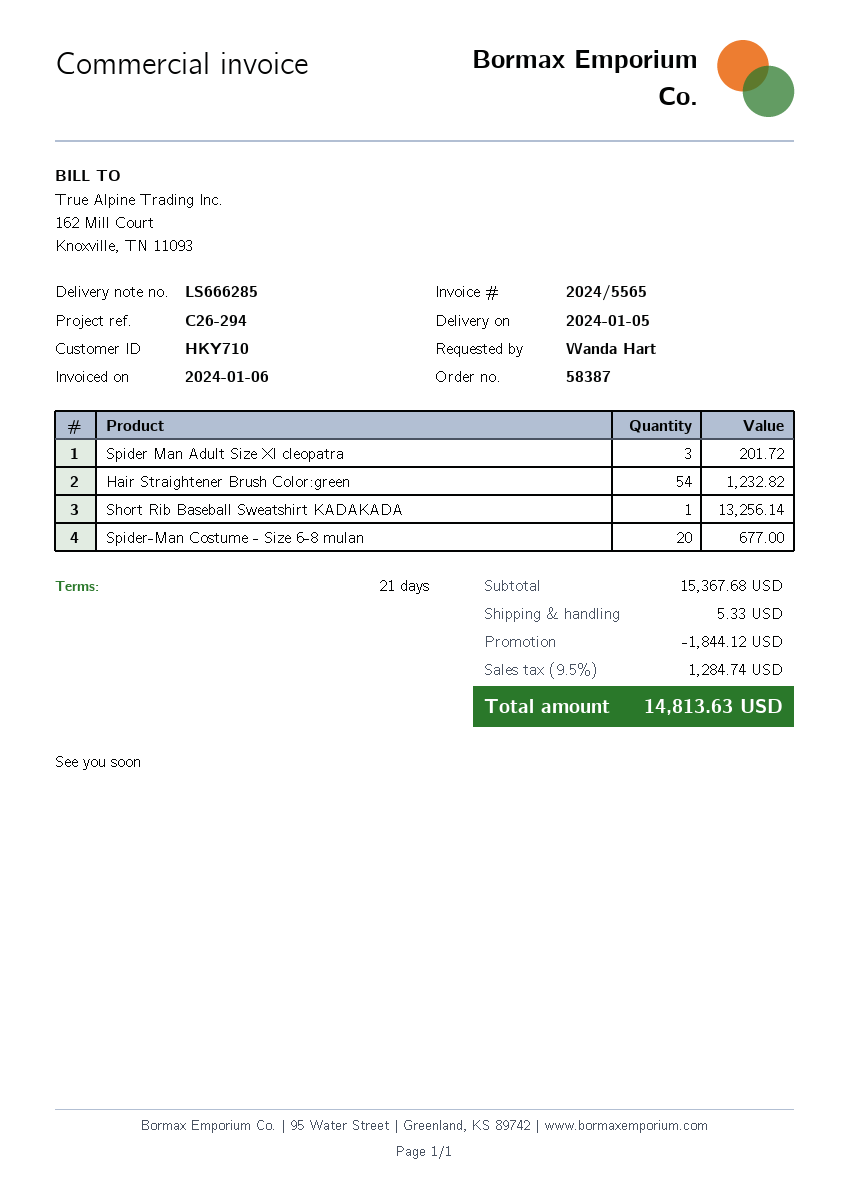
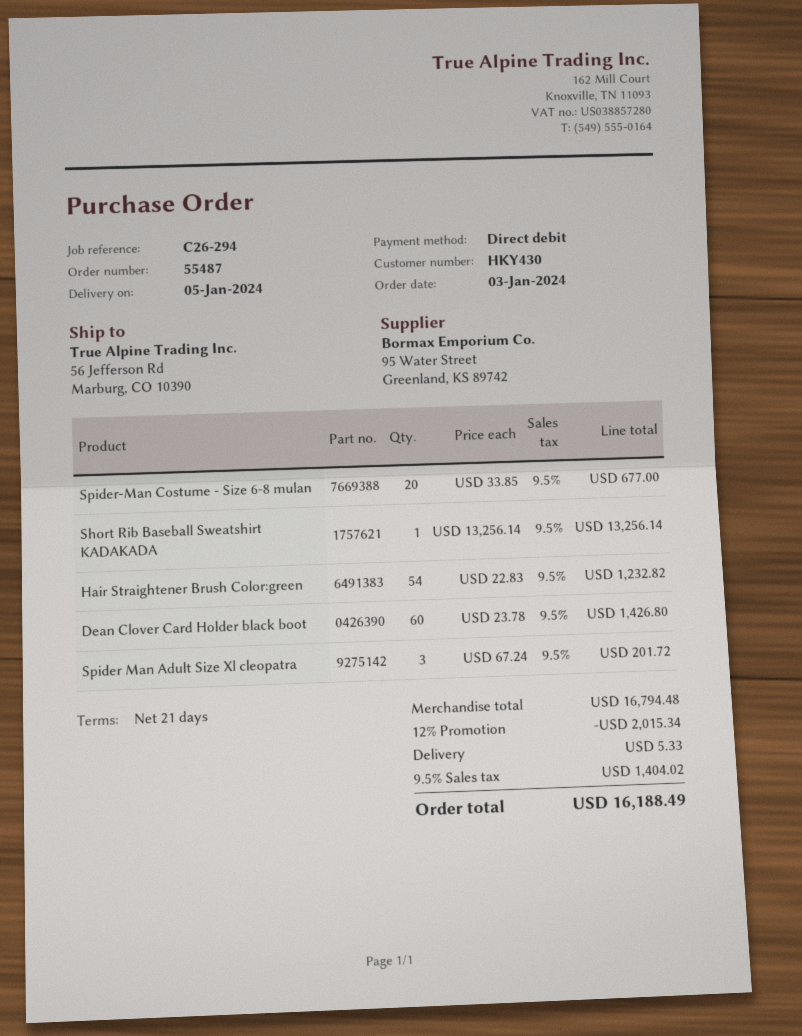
order number: 58387 -> 55487
customer number: HKY710 -> HKY430
Dean Clover Card Holder black boot: none -> 60 for 1426.80
subtotal: 15367.68 -> 16794.48
discount: 1844.12 -> 2015.34
tax: 9.5% = 1284.74 -> 9.5% = 1404.02
total: 14813.63 -> 16188.49

